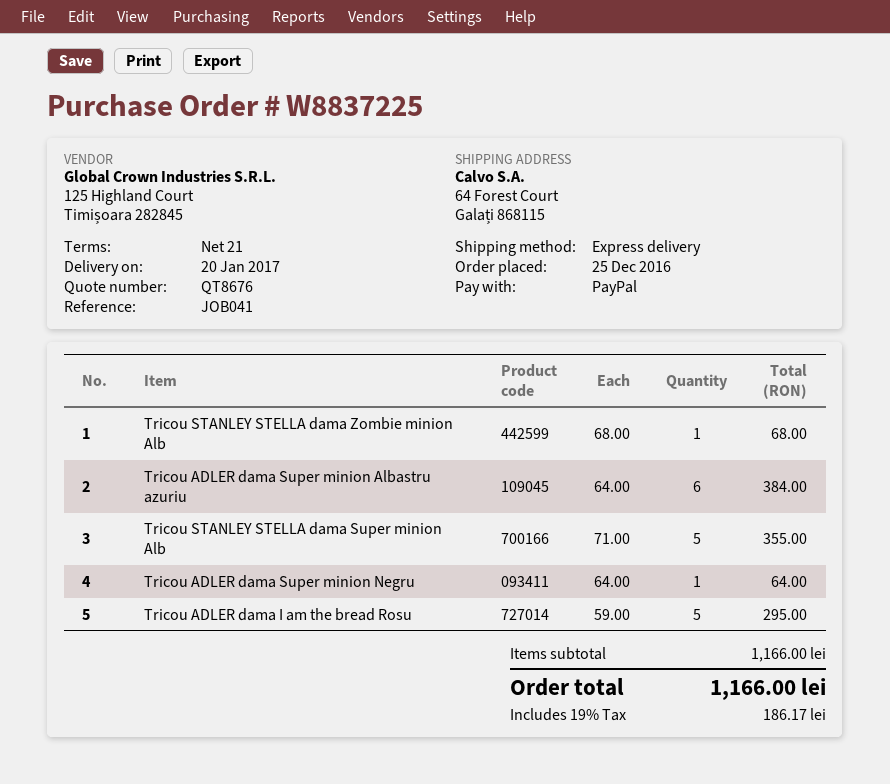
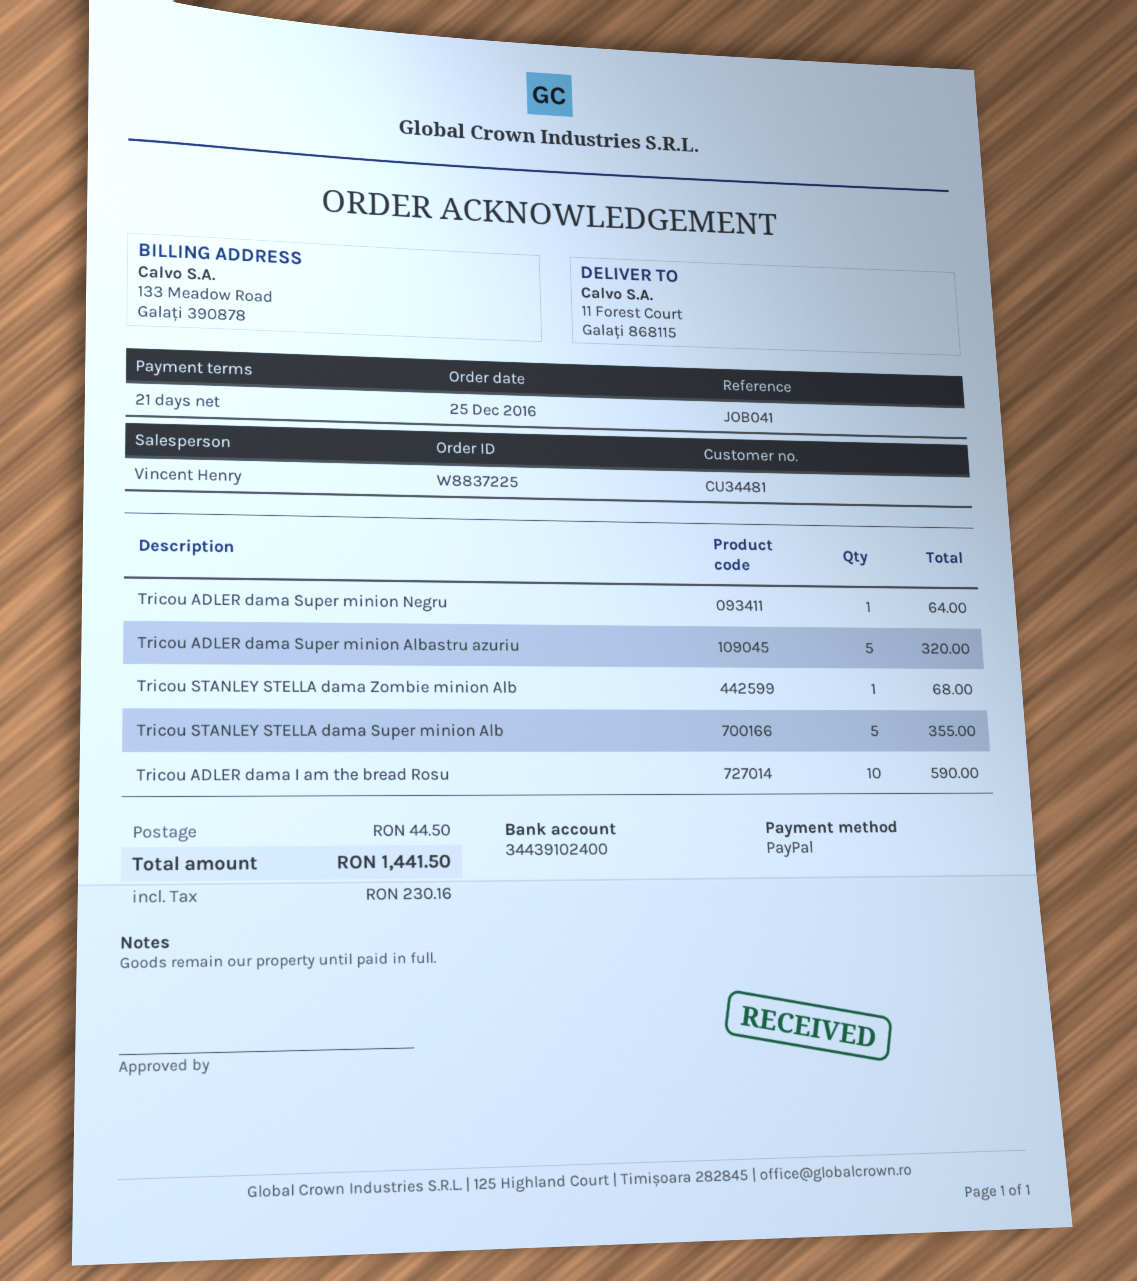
ship to: 64 Forest Court, Galați 868115 -> 11 Forest Court, Galați 868115
Tricou ADLER dama Super minion Albastru azuriu: 6 for 384.00 -> 5 for 320.00
Tricou ADLER dama I am the bread Rosu: 5 for 295.00 -> 10 for 590.00
shipping: none -> 44.50
tax: 186.17 -> 230.16
total: 1166.00 -> 1441.50

